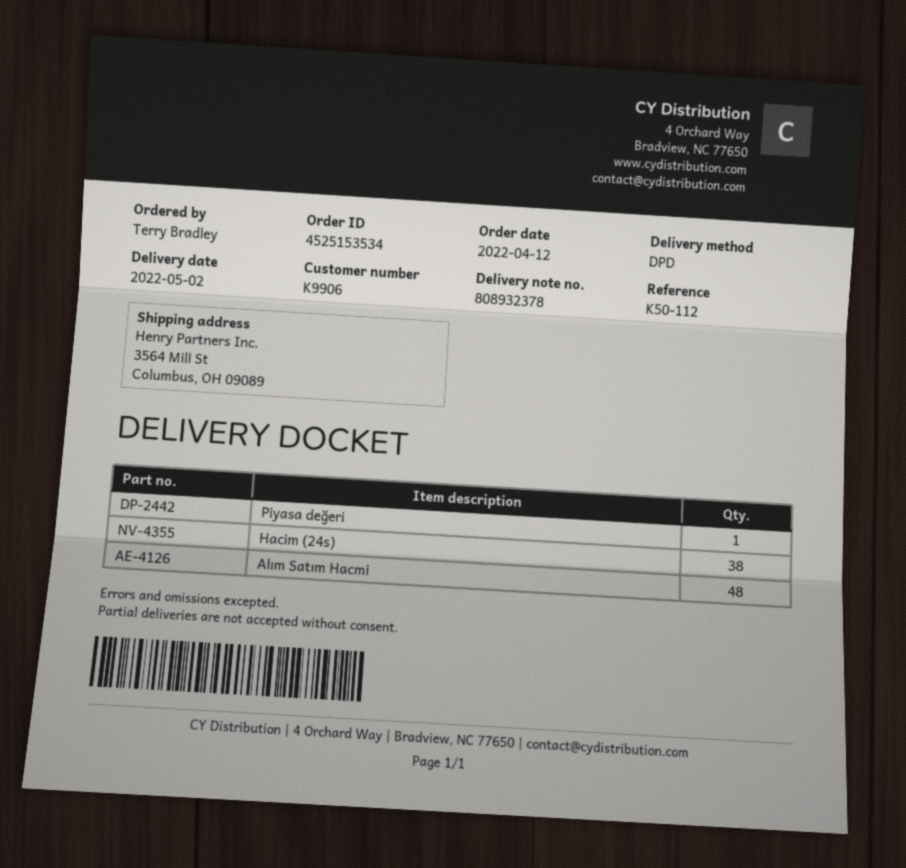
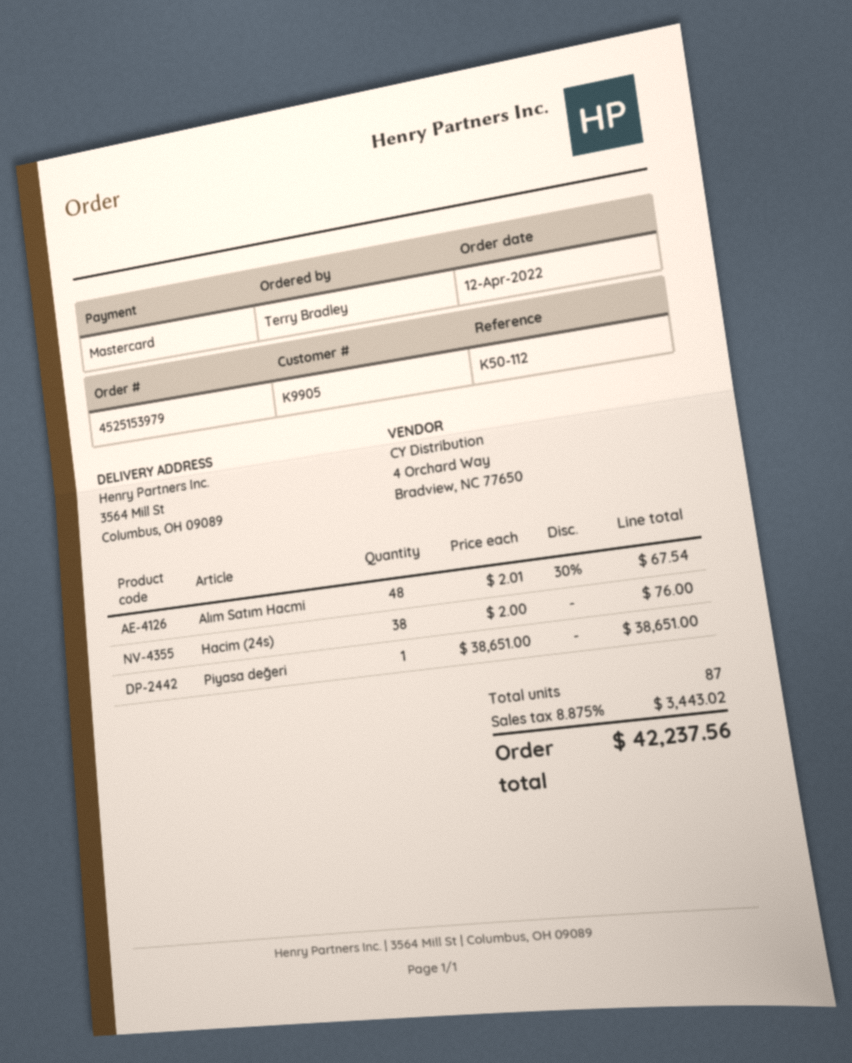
order number: 4525153534 -> 4525153979
customer number: K9906 -> K9905

